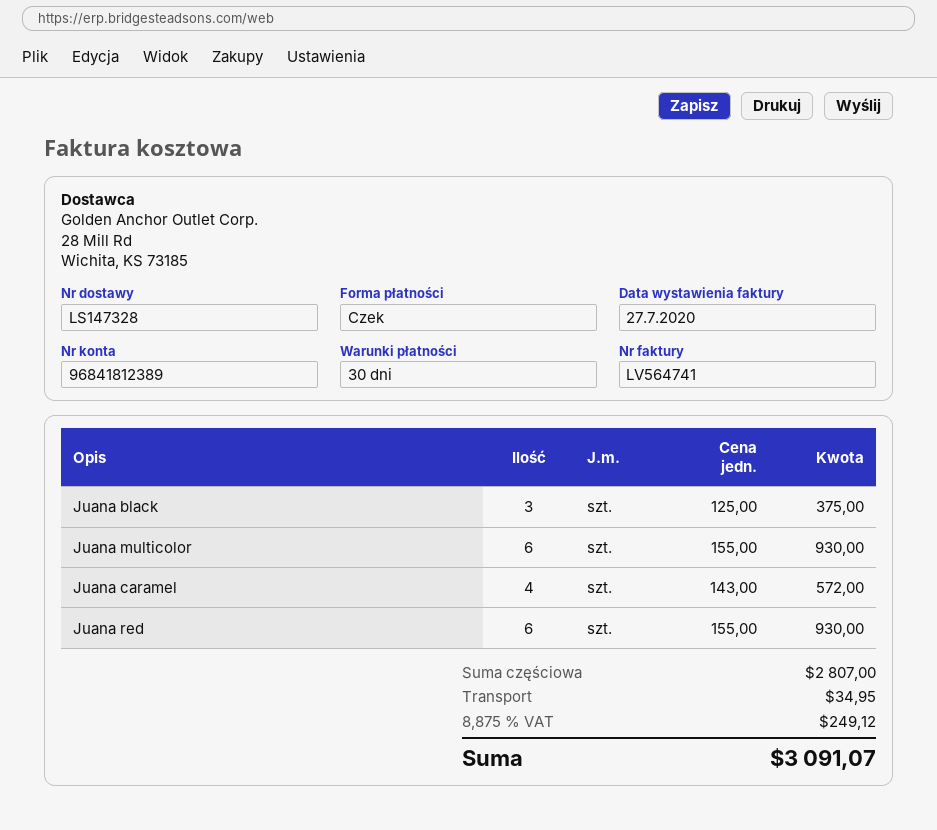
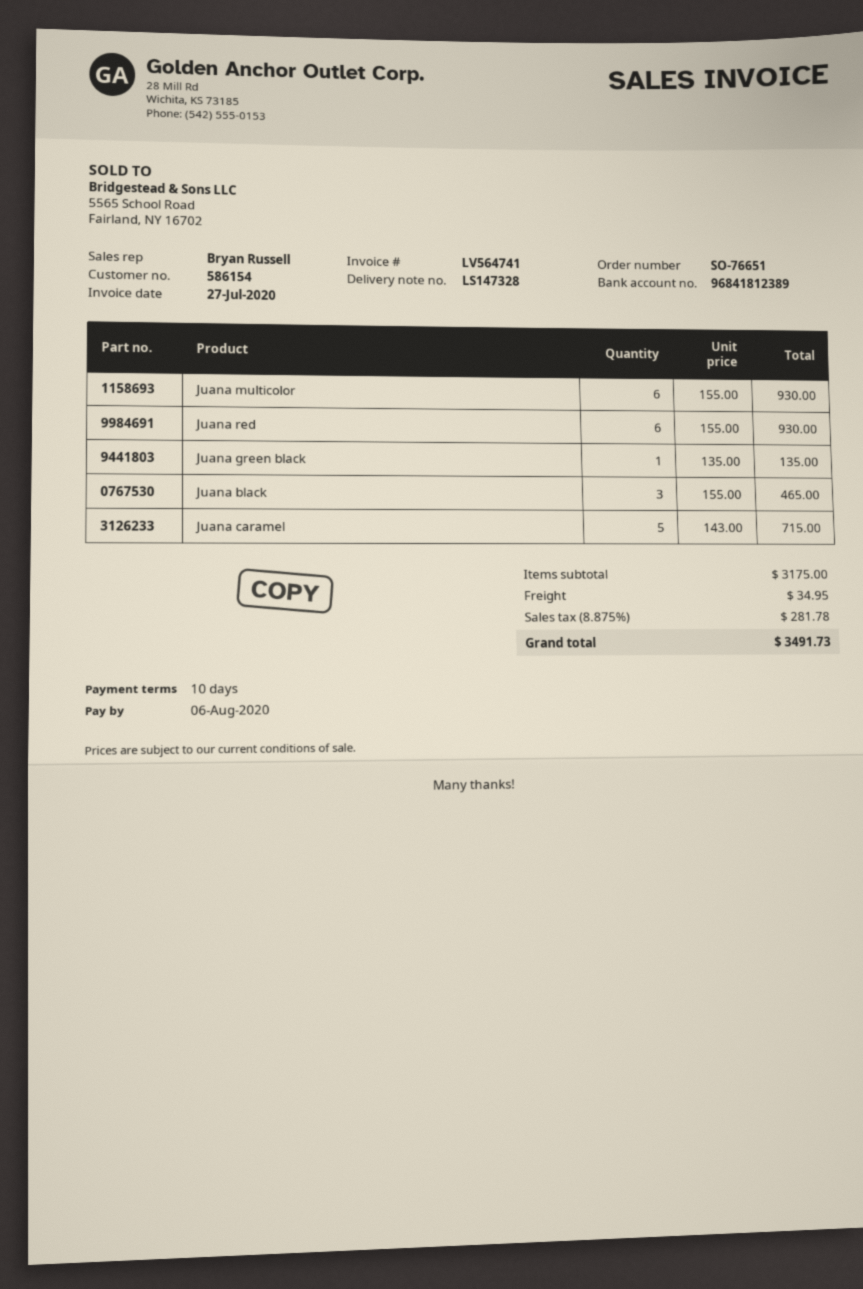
payment terms: 30 days -> 10 days
Juana black: 3 x 125.00 = 375.00 -> 3 x 155.00 = 465.00
Juana caramel: 4 x 143.00 = 572.00 -> 5 x 143.00 = 715.00
Juana green black: none -> 1 x 135.00 = 135.00
subtotal: 2807.00 -> 3175.00
tax: 8.875% = 249.12 -> 8.875% = 281.78
total: 3091.07 -> 3491.73

